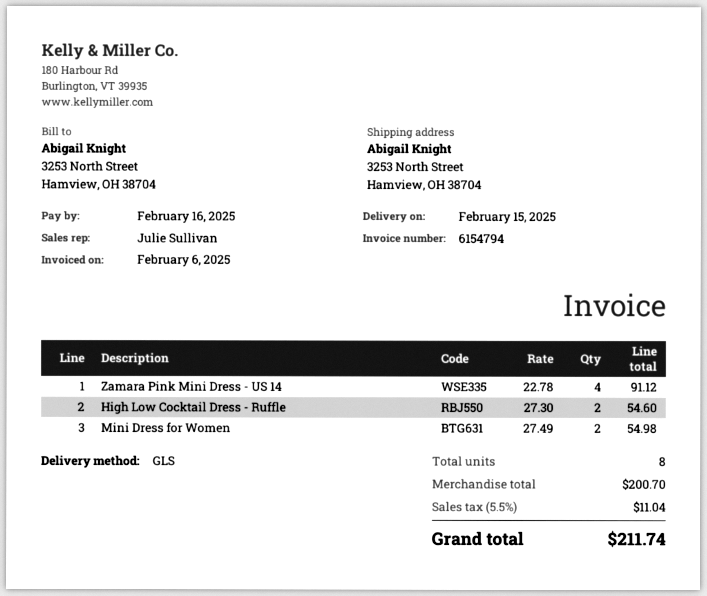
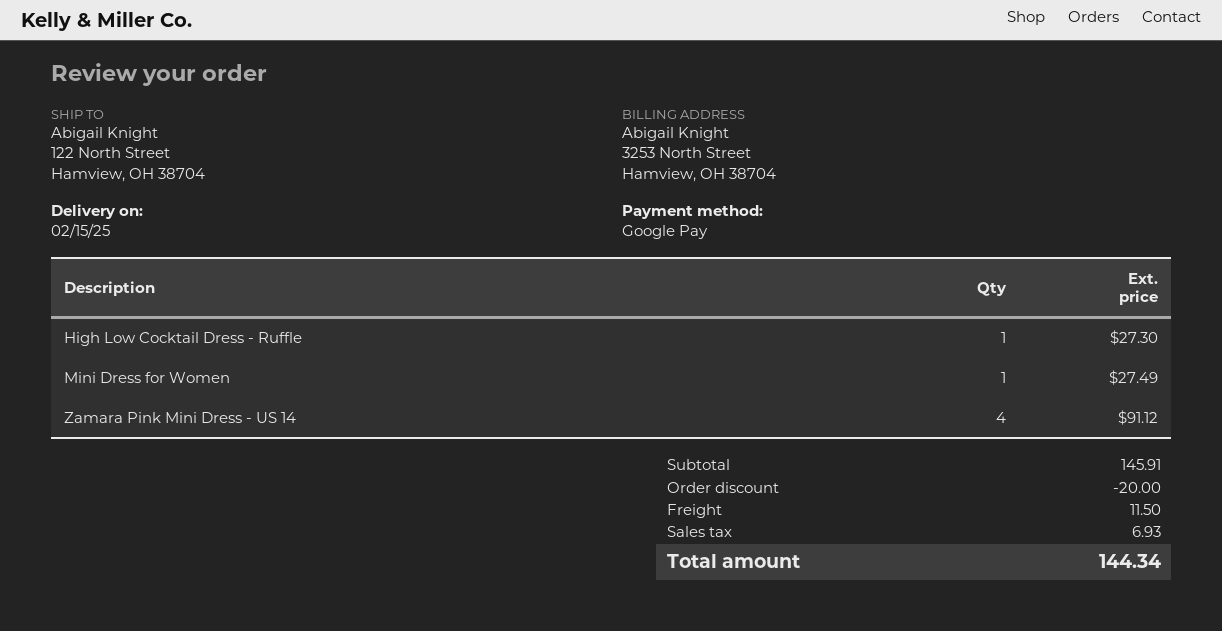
ship to: 3253 North Street, Hamview, OH 38704 -> 122 North Street, Hamview, OH 38704
High Low Cocktail Dress - Ruffle: 2 for 54.60 -> 1 for 27.30
Mini Dress for Women: 2 for 54.98 -> 1 for 27.49
subtotal: 200.70 -> 145.91
discount: none -> 20.00
shipping: none -> 11.50
tax: 11.04 -> 6.93
total: 211.74 -> 144.34

